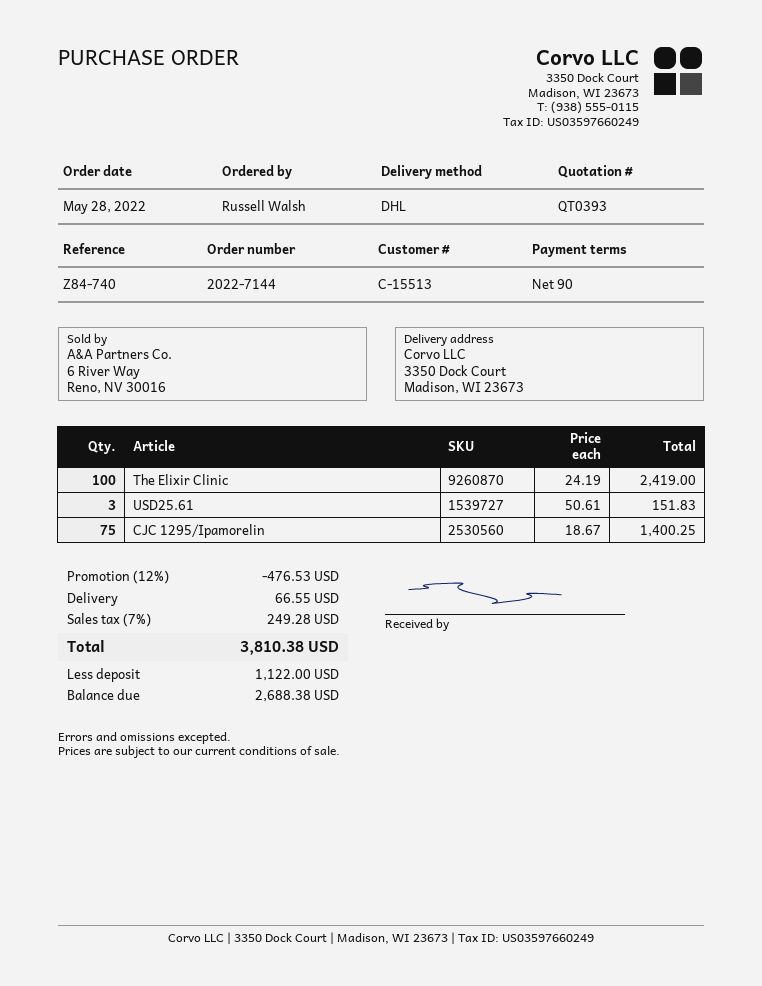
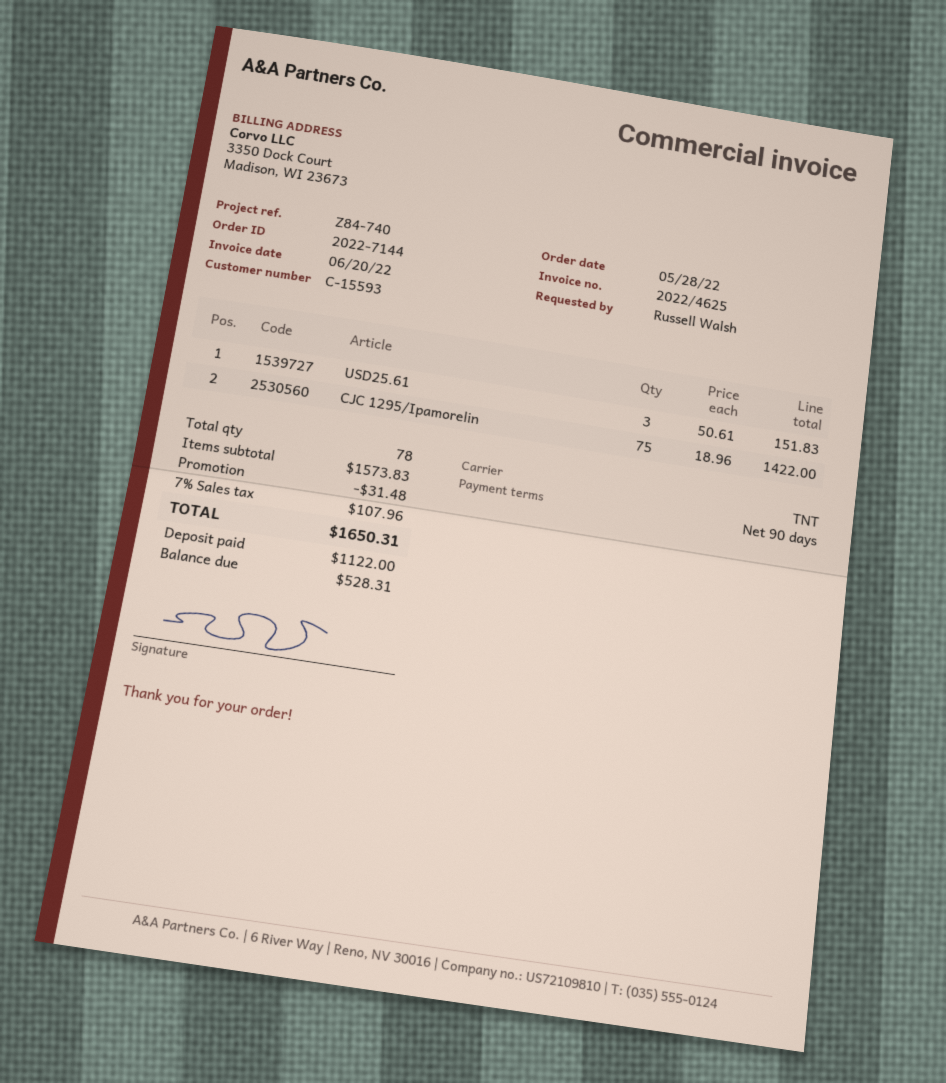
customer number: C-15513 -> C-15593
shipping method: DHL -> TNT
The Elixir Clinic: 100 x 24.19 = 2419.00 -> none
CJC 1295/Ipamorelin: 75 x 18.67 = 1400.25 -> 75 x 18.96 = 1422.00
discount: 476.53 -> 31.48
shipping: 66.55 -> none
tax: 7% = 249.28 -> 7% = 107.96
total: 3810.38 -> 1650.31
balance: 2688.38 -> 528.31

